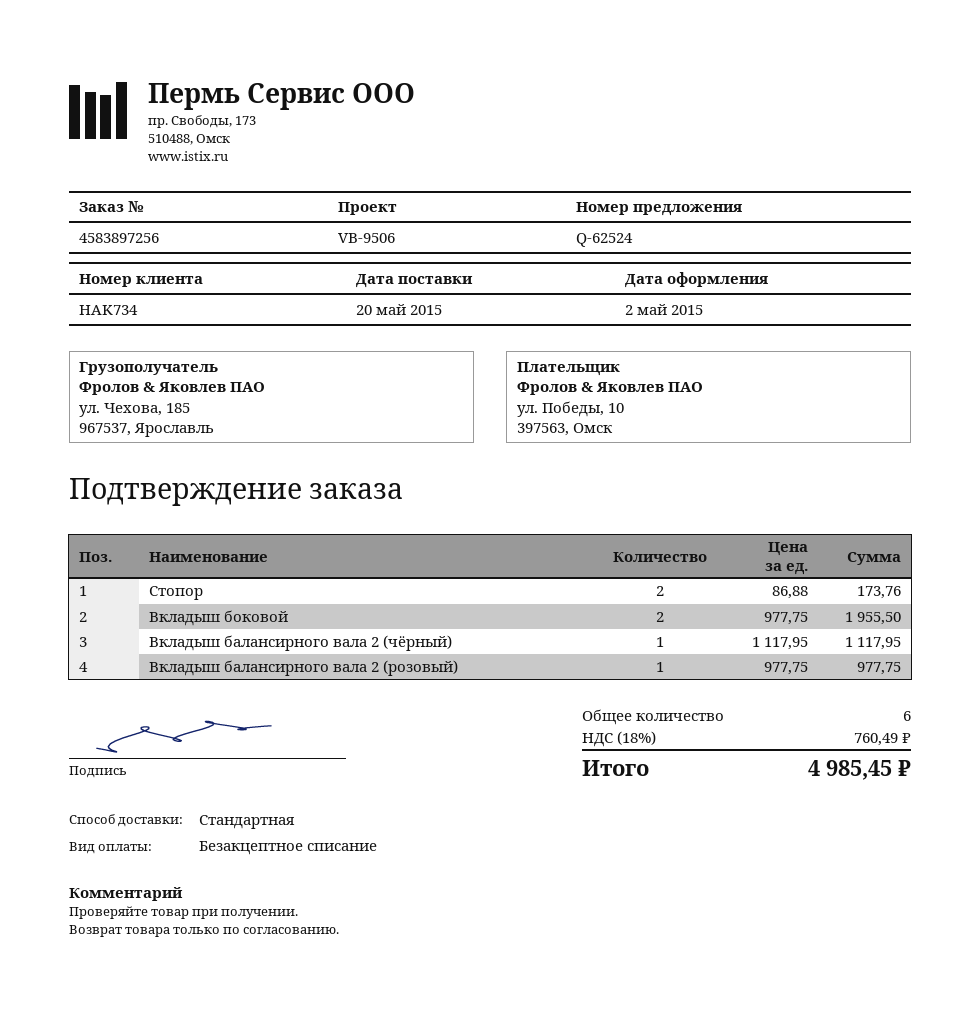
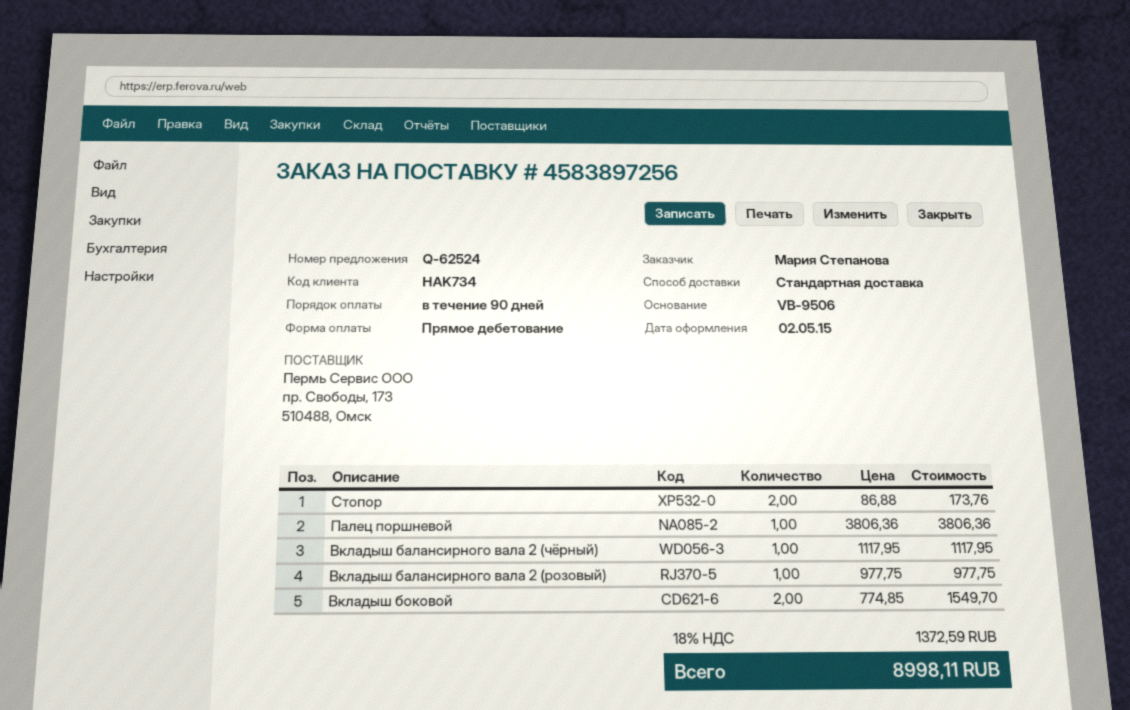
Вкладыш боковой: 2 x 977.75 = 1955.50 -> 2 x 774.85 = 1549.70
Палец поршневой: none -> 1 x 3806.36 = 3806.36
tax: 18% = 760.49 -> 18% = 1372.59
total: 4985.45 -> 8998.11

